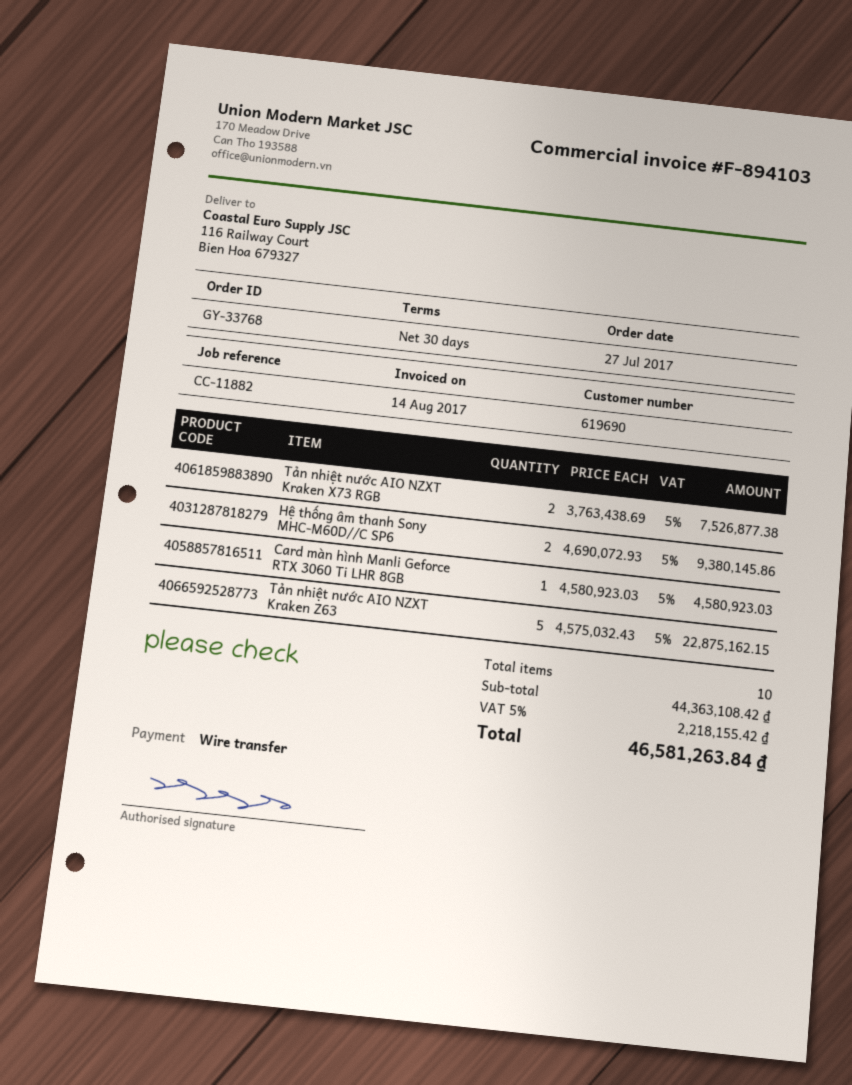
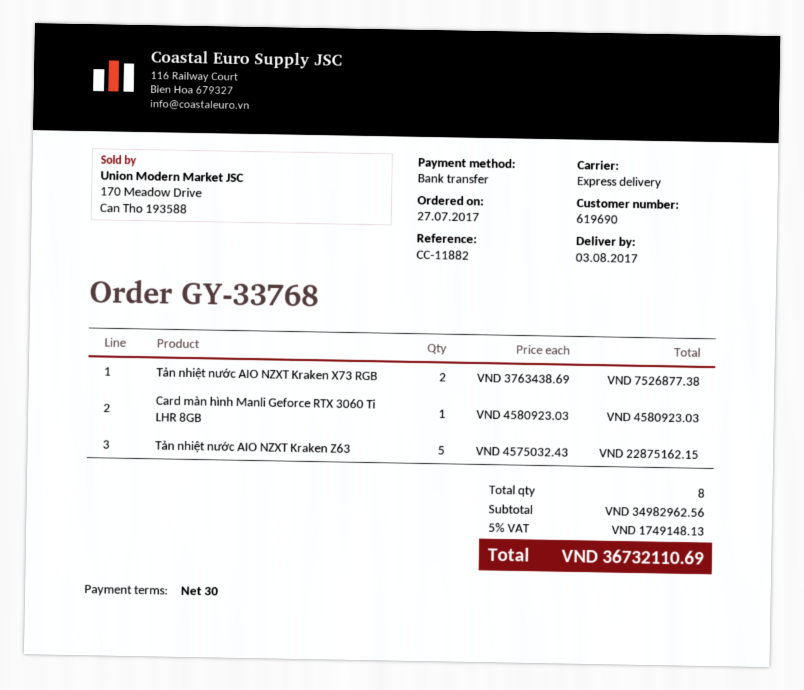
Hệ thống âm thanh Sony MHC-M60D//C SP6: 2 x 4690072.93 = 9380145.86 -> none
total quantity: 10 -> 8
subtotal: 44363108.42 -> 34982962.56
tax: 5% = 2218155.42 -> 5% = 1749148.13
total: 46581263.84 -> 36732110.69

